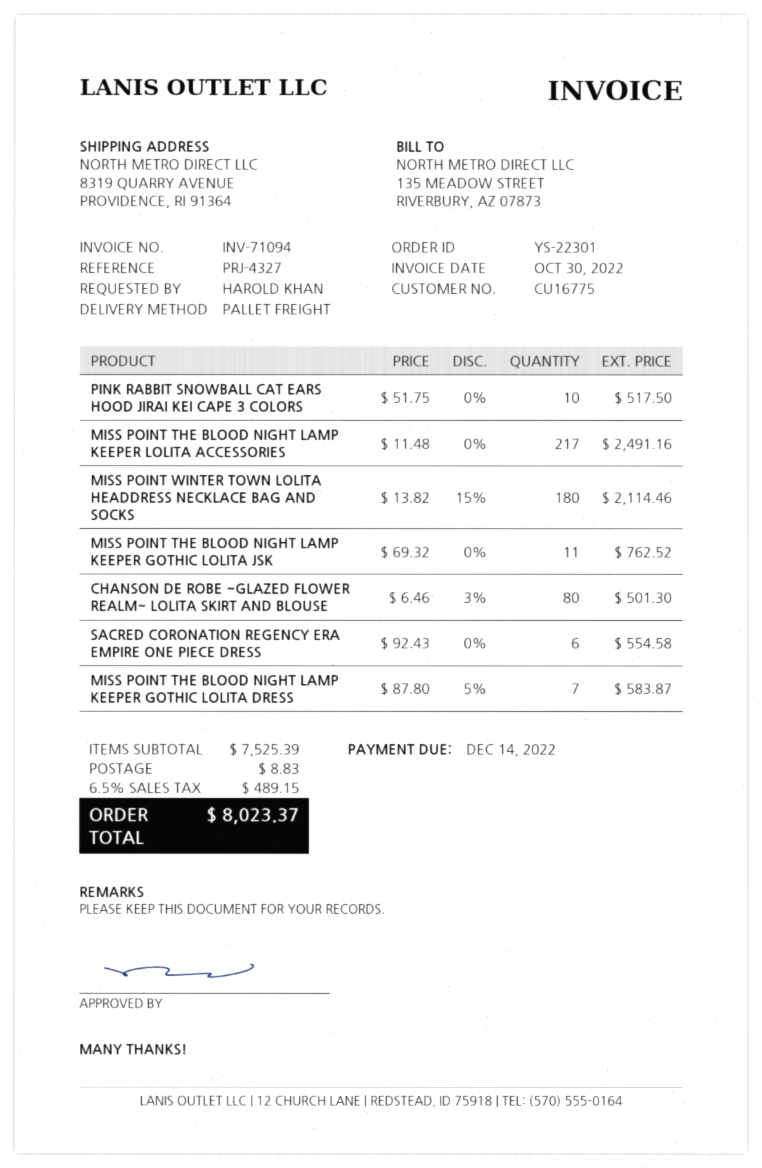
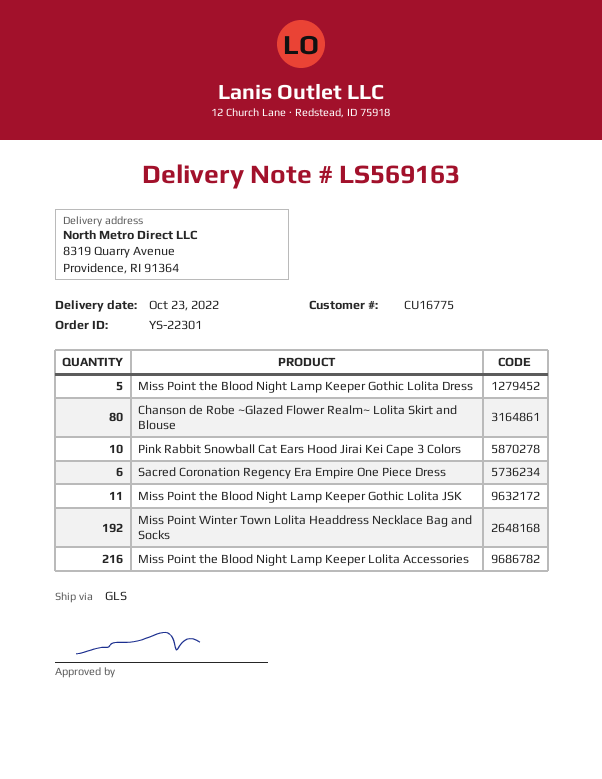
shipping method: pallet freight -> GLS
MISS POINT THE BLOOD NIGHT LAMP KEEPER LOLITA ACCESSORIES: 217 -> 216
MISS POINT WINTER TOWN LOLITA HEADDRESS NECKLACE BAG AND SOCKS: 180 -> 192
MISS POINT THE BLOOD NIGHT LAMP KEEPER GOTHIC LOLITA DRESS: 7 -> 5

